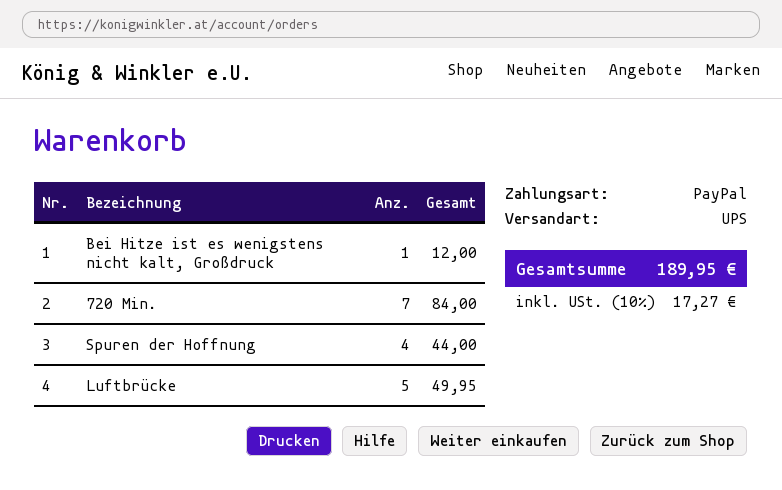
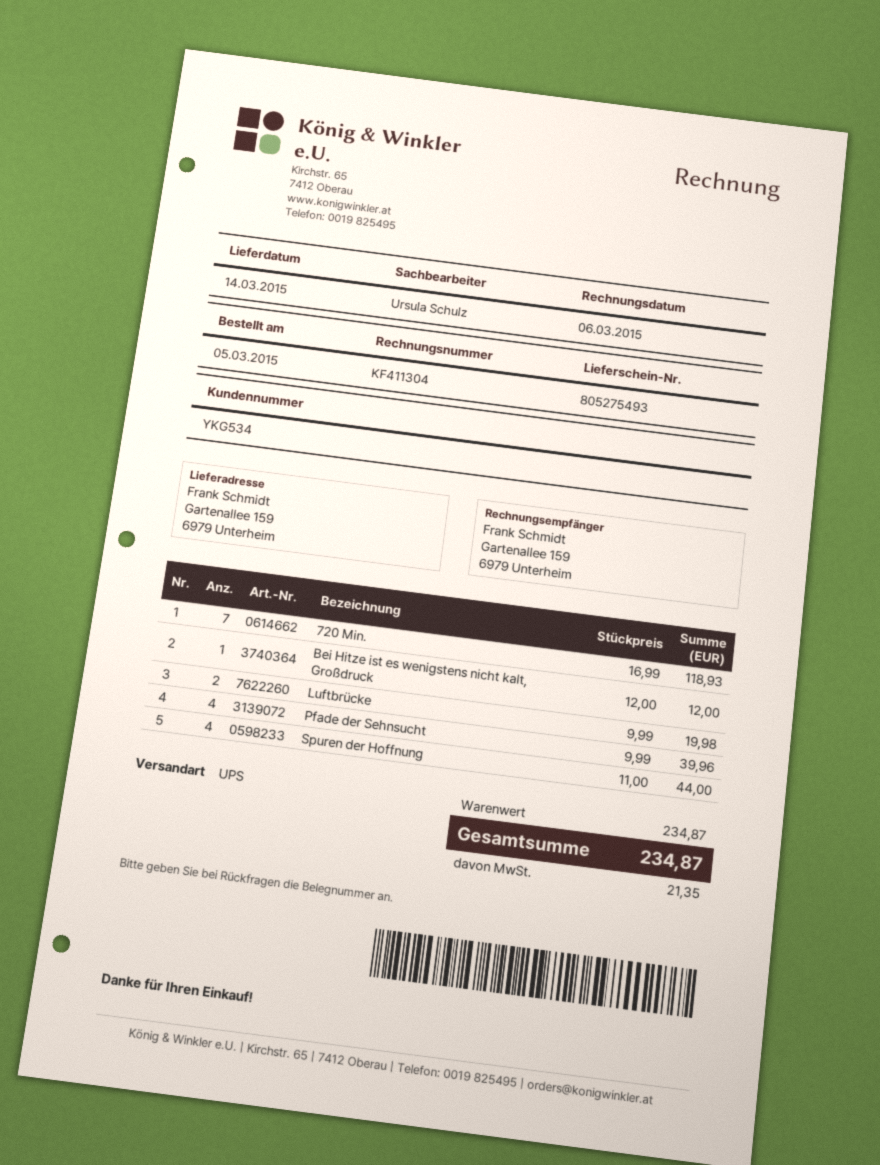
720 Min.: 7 for 84.00 -> 7 for 118.93
Luftbrücke: 5 for 49.95 -> 2 for 19.98
Pfade der Sehnsucht: none -> 4 for 39.96
tax: 17.27 -> 21.35
total: 189.95 -> 234.87

